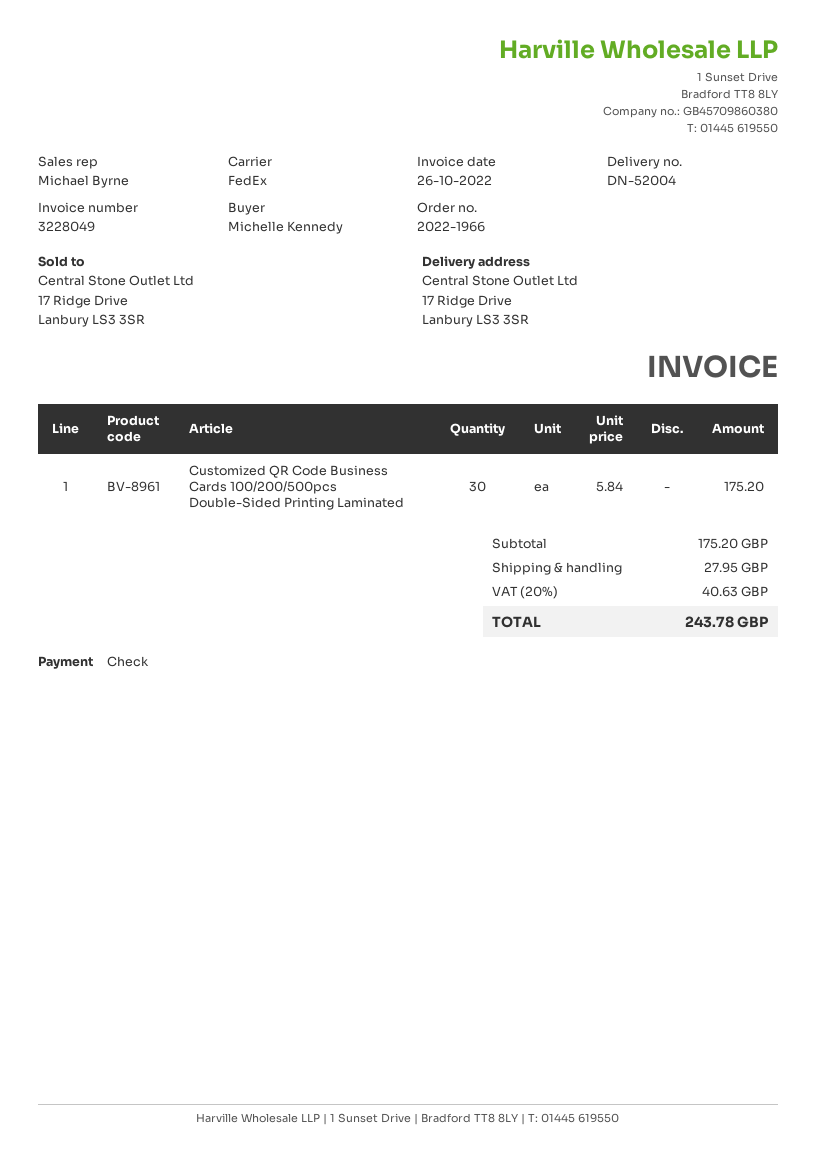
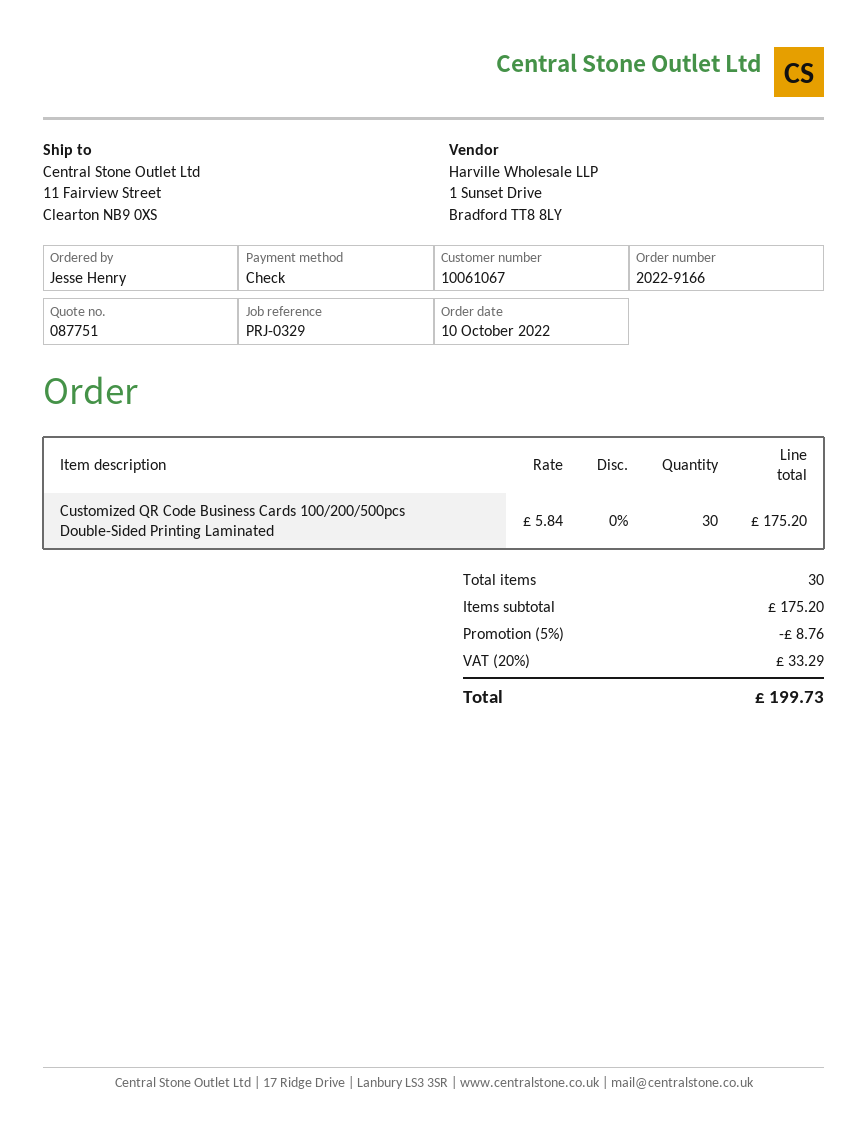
order number: 2022-1966 -> 2022-9166
ordered by: Michelle Kennedy -> Jesse Henry
ship to: 17 Ridge Drive, Lanbury LS3 3SR -> 11 Fairview Street, Clearton NB9 0XS
discount: none -> 5% = 8.76
shipping: 27.95 -> none
tax: 20% = 40.63 -> 20% = 33.29
total: 243.78 -> 199.73

